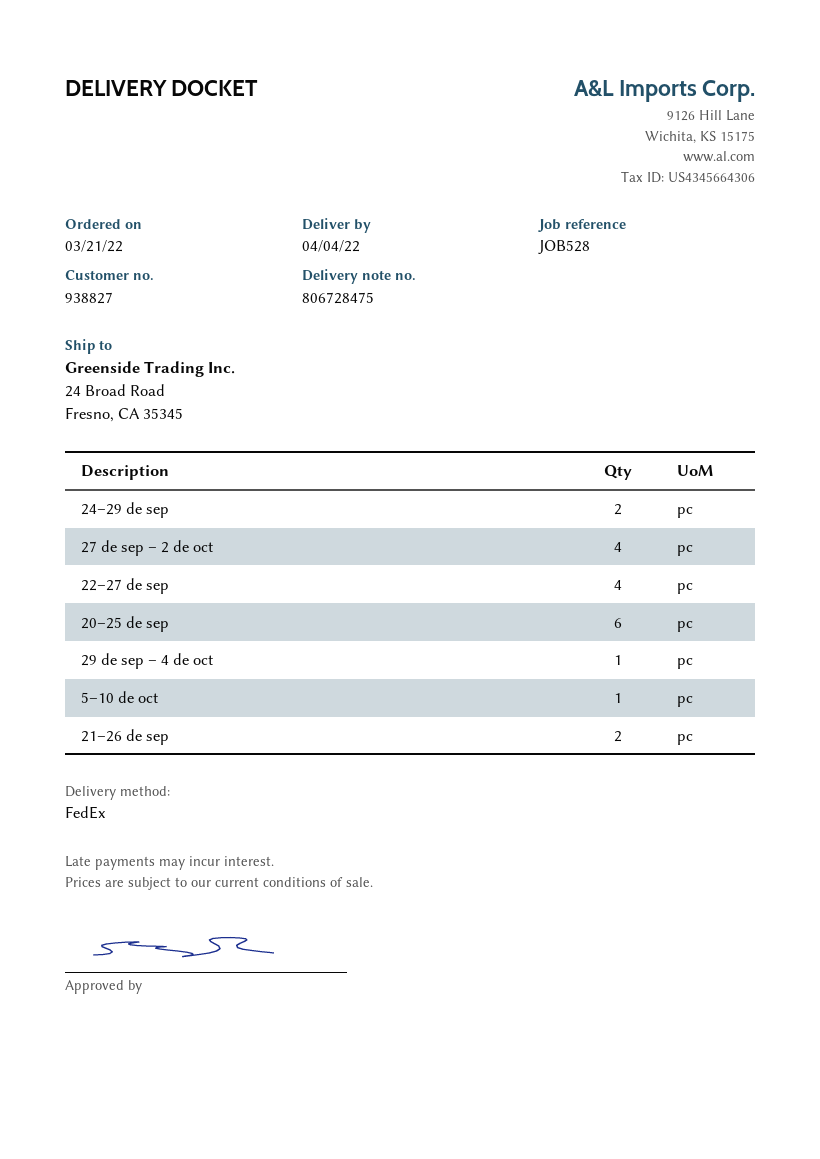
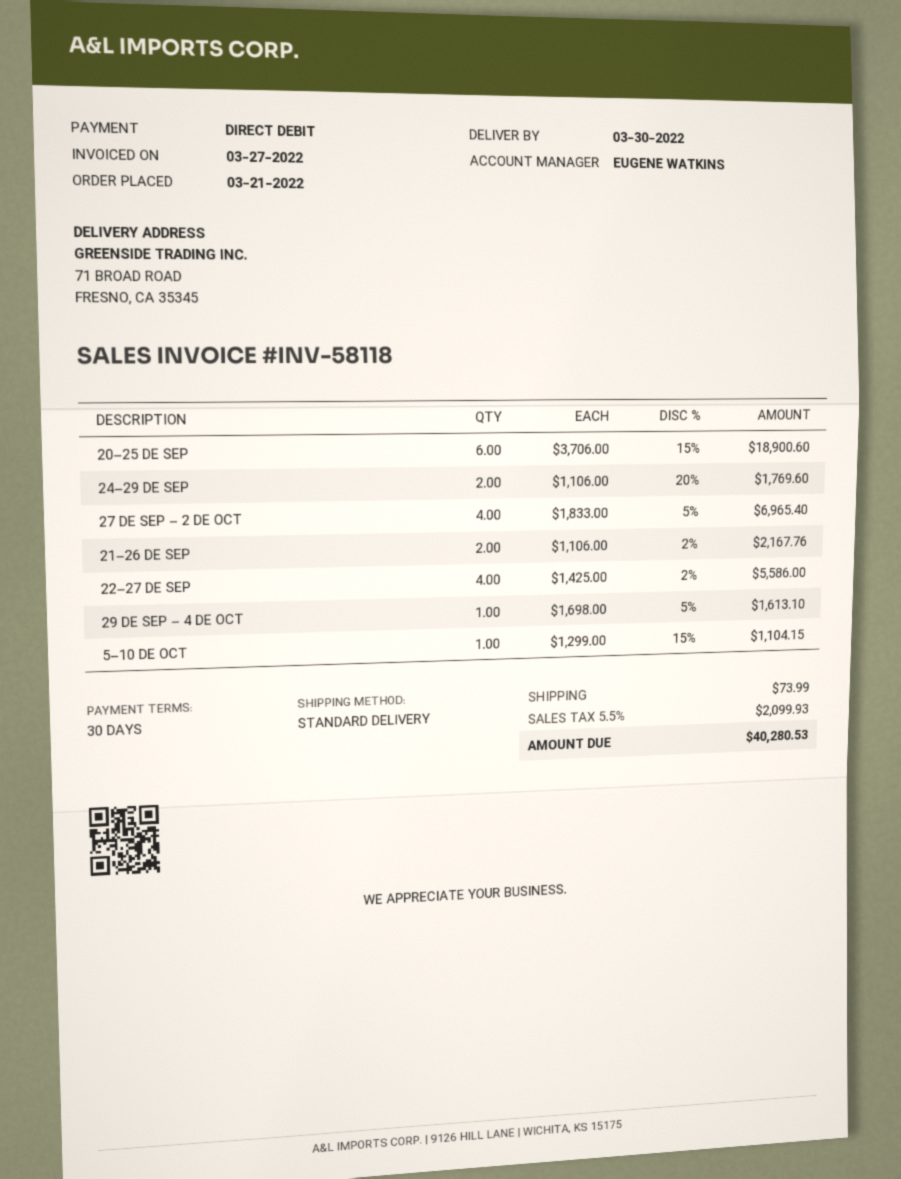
delivery date: 2022-04-04 -> 2022-03-30
shipping method: FedEx -> standard
ship to: 24 Broad Road, Fresno, CA 35345 -> 71 BROAD ROAD, FRESNO, CA 35345

